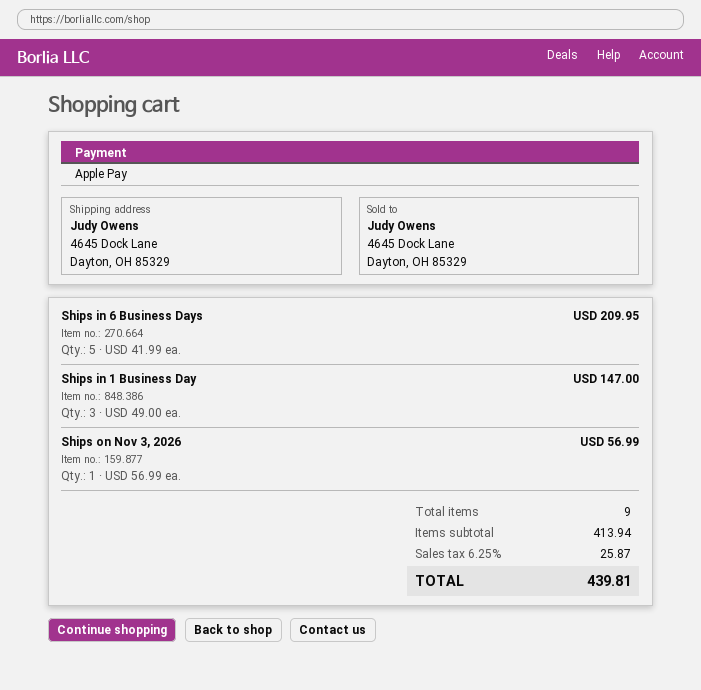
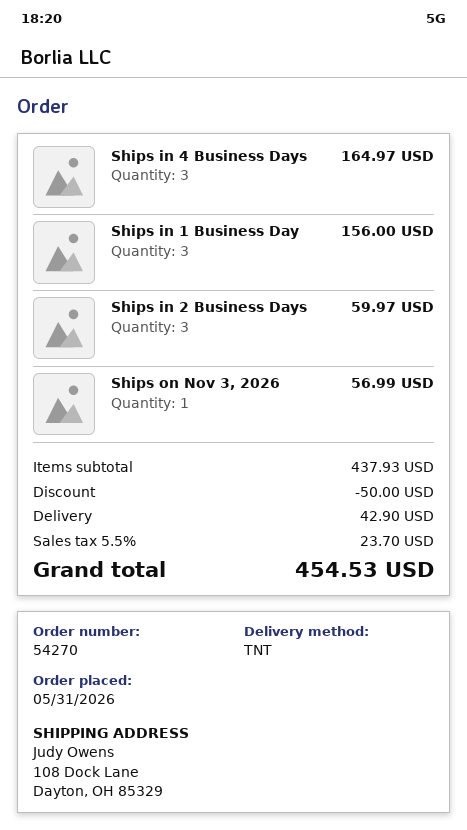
ship to: 4645 Dock Lane, Dayton, OH 85329 -> 108 Dock Lane, Dayton, OH 85329
Ships in 6 Business Days: 5 for 209.95 -> none
Ships in 1 Business Day: 3 for 147.00 -> 3 for 156.00
Ships in 4 Business Days: none -> 3 for 164.97
Ships in 2 Business Days: none -> 3 for 59.97
subtotal: 413.94 -> 437.93
discount: none -> 50.00
shipping: none -> 42.90
tax: 6.25% = 25.87 -> 5.5% = 23.70
total: 439.81 -> 454.53

